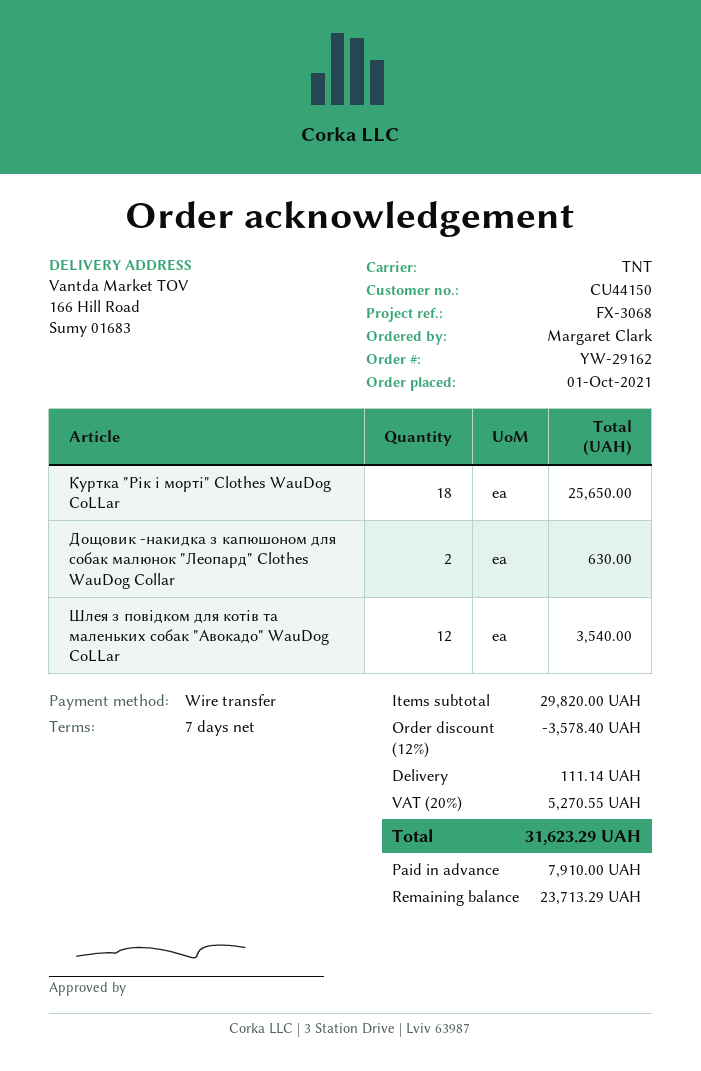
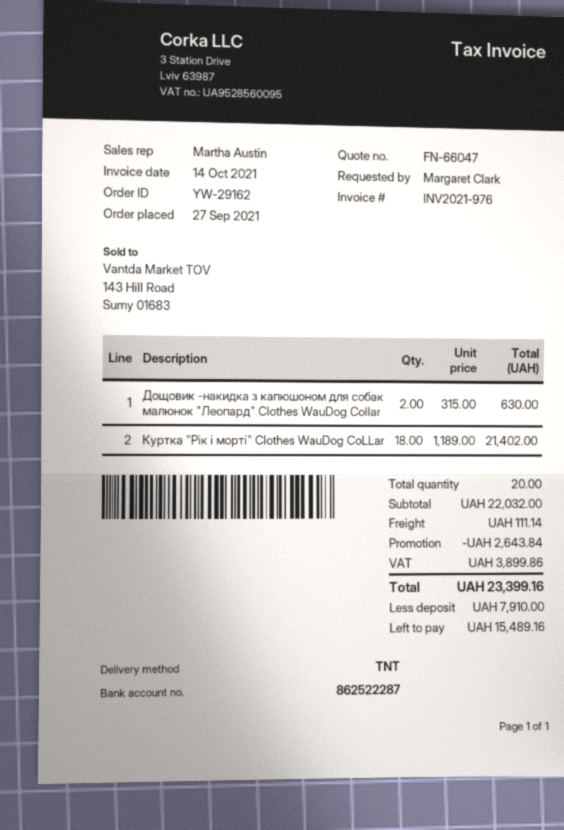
order date: 2021-10-01 -> 2021-09-27
Куртка "Рік і морті" Clothes WauDog CoLLar: 18 for 25650.00 -> 18 for 21402.00
Шлея з повідком для котів та маленьких собак "Авокадо" WauDog CoLLar: 12 for 3540.00 -> none
subtotal: 29820.00 -> 22032.00
discount: 3578.40 -> 2643.84
tax: 5270.55 -> 3899.86
total: 31623.29 -> 23399.16
balance: 23713.29 -> 15489.16

